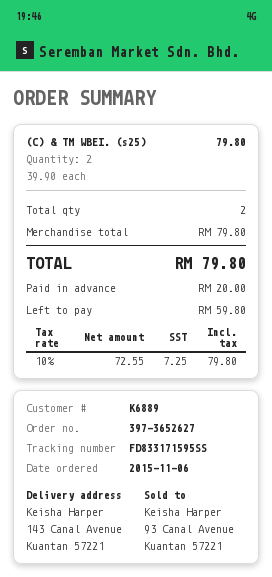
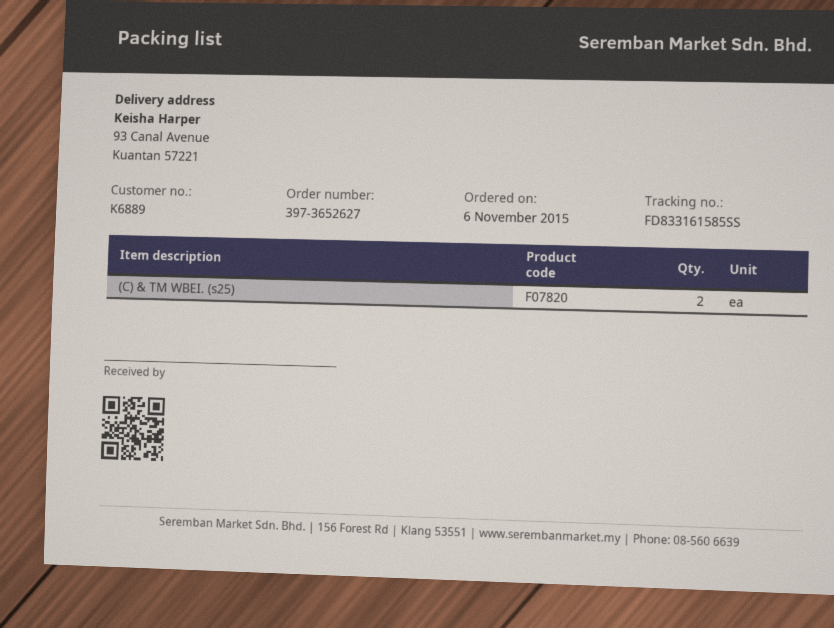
tracking number: FD833171595SS -> FD833161585SS
ship to: 143 Canal Avenue, Kuantan 57221 -> 93 Canal Avenue, Kuantan 57221

